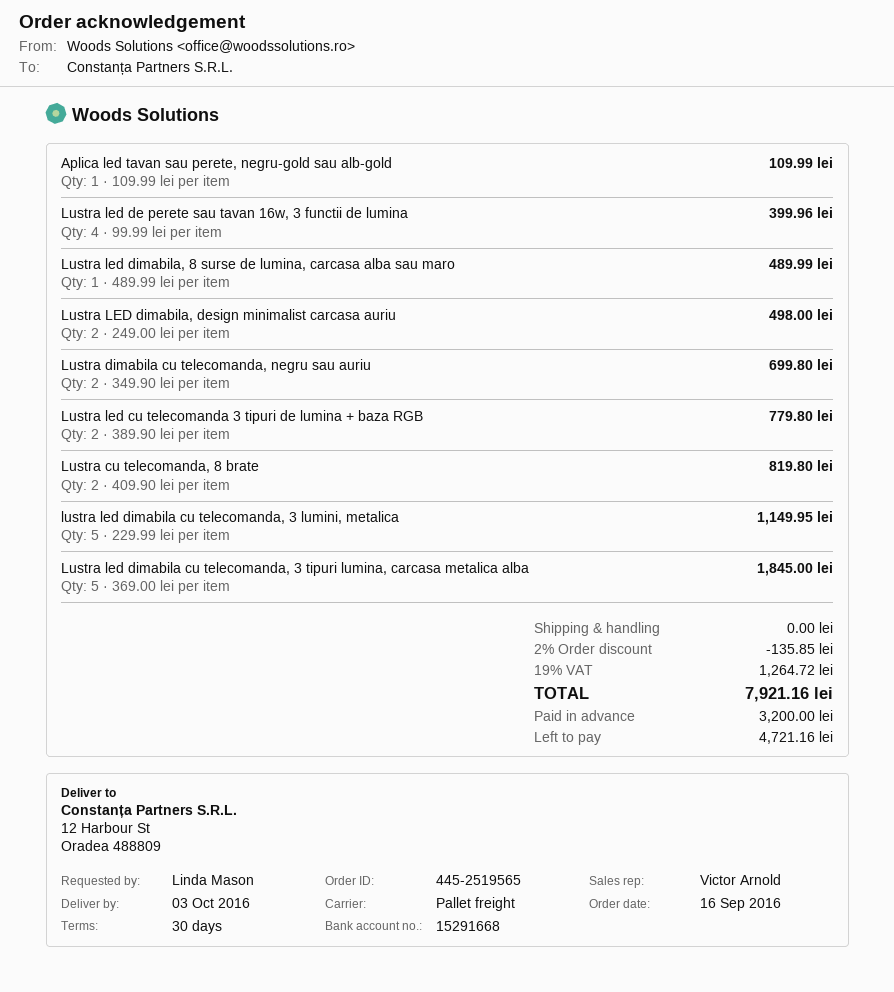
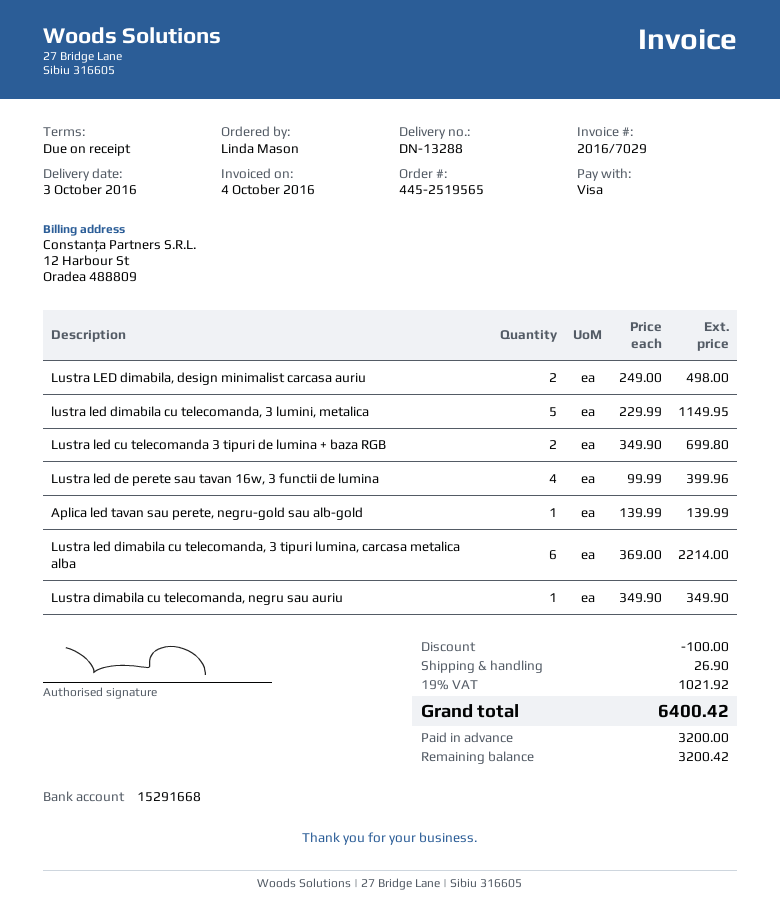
payment terms: 30 days -> on receipt
Aplica led tavan sau perete, negru-gold sau alb-gold: 1 x 109.99 = 109.99 -> 1 x 139.99 = 139.99
Lustra led dimabila, 8 surse de lumina, carcasa alba sau maro: 1 x 489.99 = 489.99 -> none
Lustra dimabila cu telecomanda, negru sau auriu: 2 x 349.90 = 699.80 -> 1 x 349.90 = 349.90
Lustra led cu telecomanda 3 tipuri de lumina + baza RGB: 2 x 389.90 = 779.80 -> 2 x 349.90 = 699.80
Lustra cu telecomanda, 8 brate: 2 x 409.90 = 819.80 -> none
Lustra led dimabila cu telecomanda, 3 tipuri lumina, carcasa metalica alba: 5 x 369.00 = 1845.00 -> 6 x 369.00 = 2214.00
discount: 135.85 -> 100.00
shipping: 0.00 -> 26.90
tax: 19% = 1264.72 -> 19% = 1021.92
total: 7921.16 -> 6400.42
balance: 4721.16 -> 3200.42

